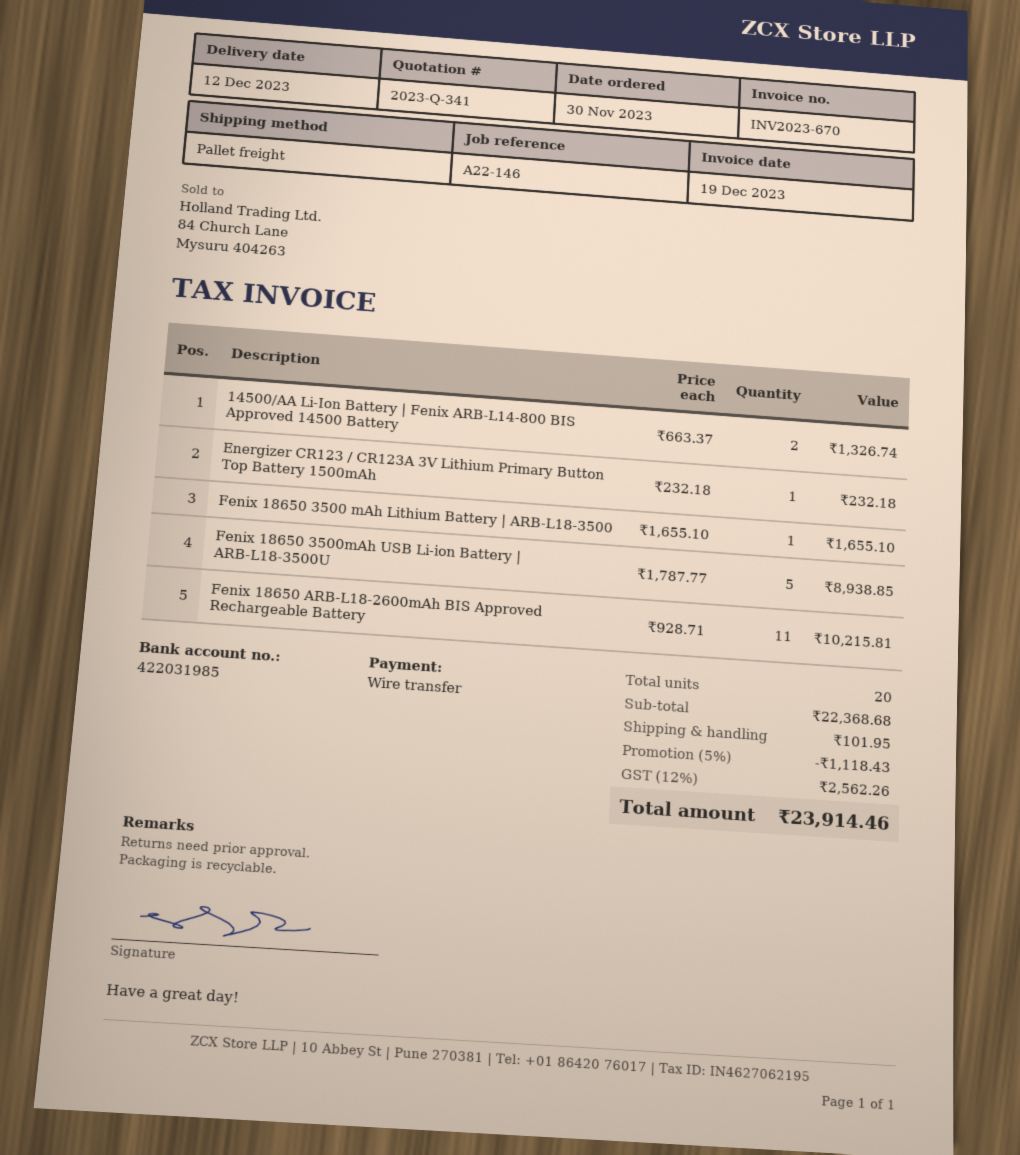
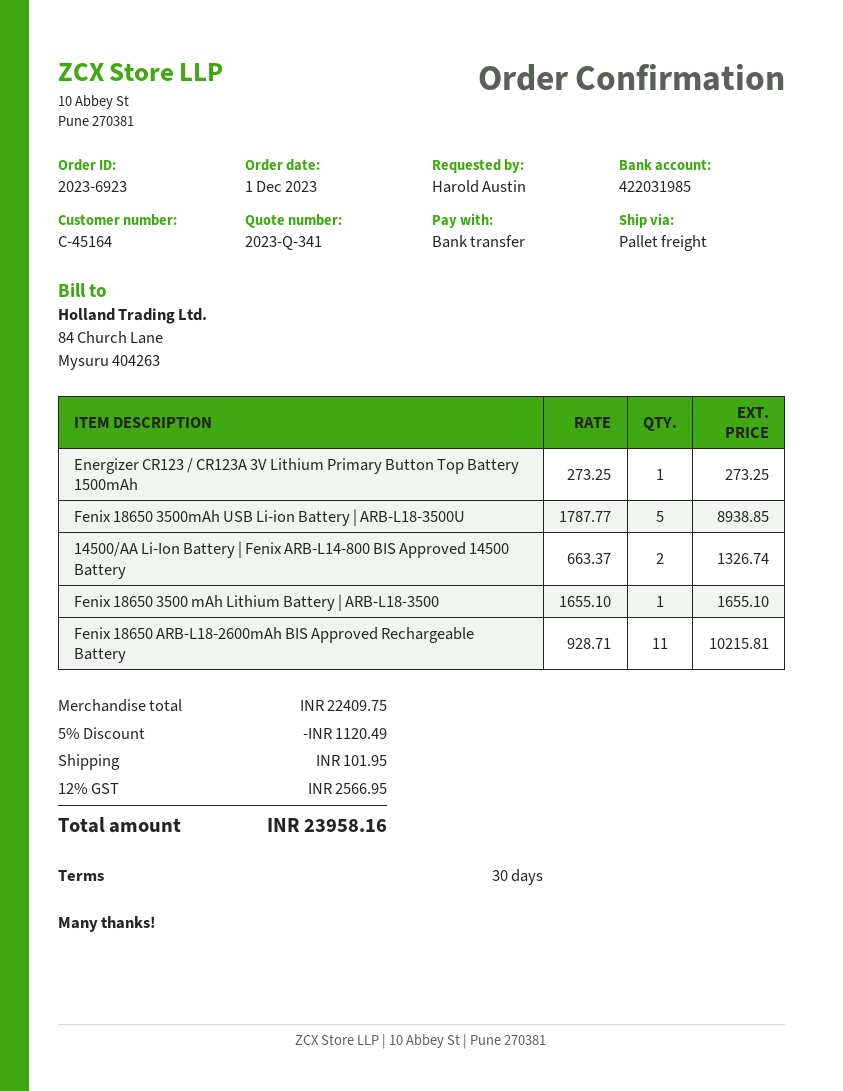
order date: 2023-11-30 -> 2023-12-01
Energizer CR123 / CR123A 3V Lithium Primary Button Top Battery 1500mAh: 1 x 232.18 = 232.18 -> 1 x 273.25 = 273.25
subtotal: 22368.68 -> 22409.75
discount: 5% = 1118.43 -> 5% = 1120.49
tax: 12% = 2562.26 -> 12% = 2566.95
total: 23914.46 -> 23958.16

